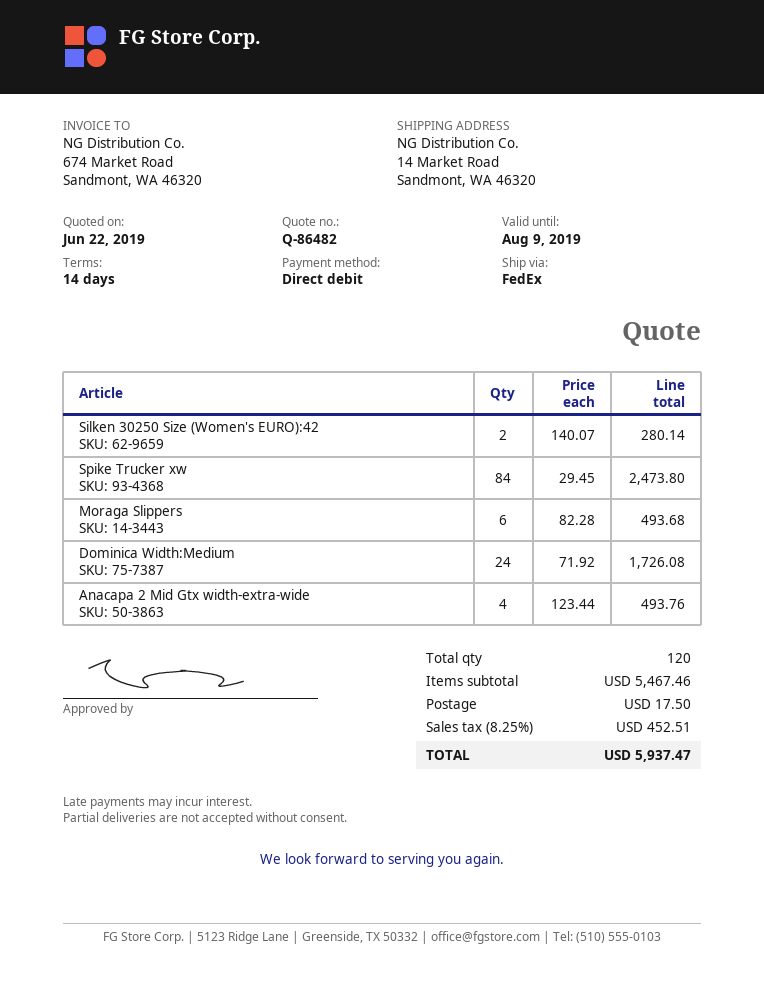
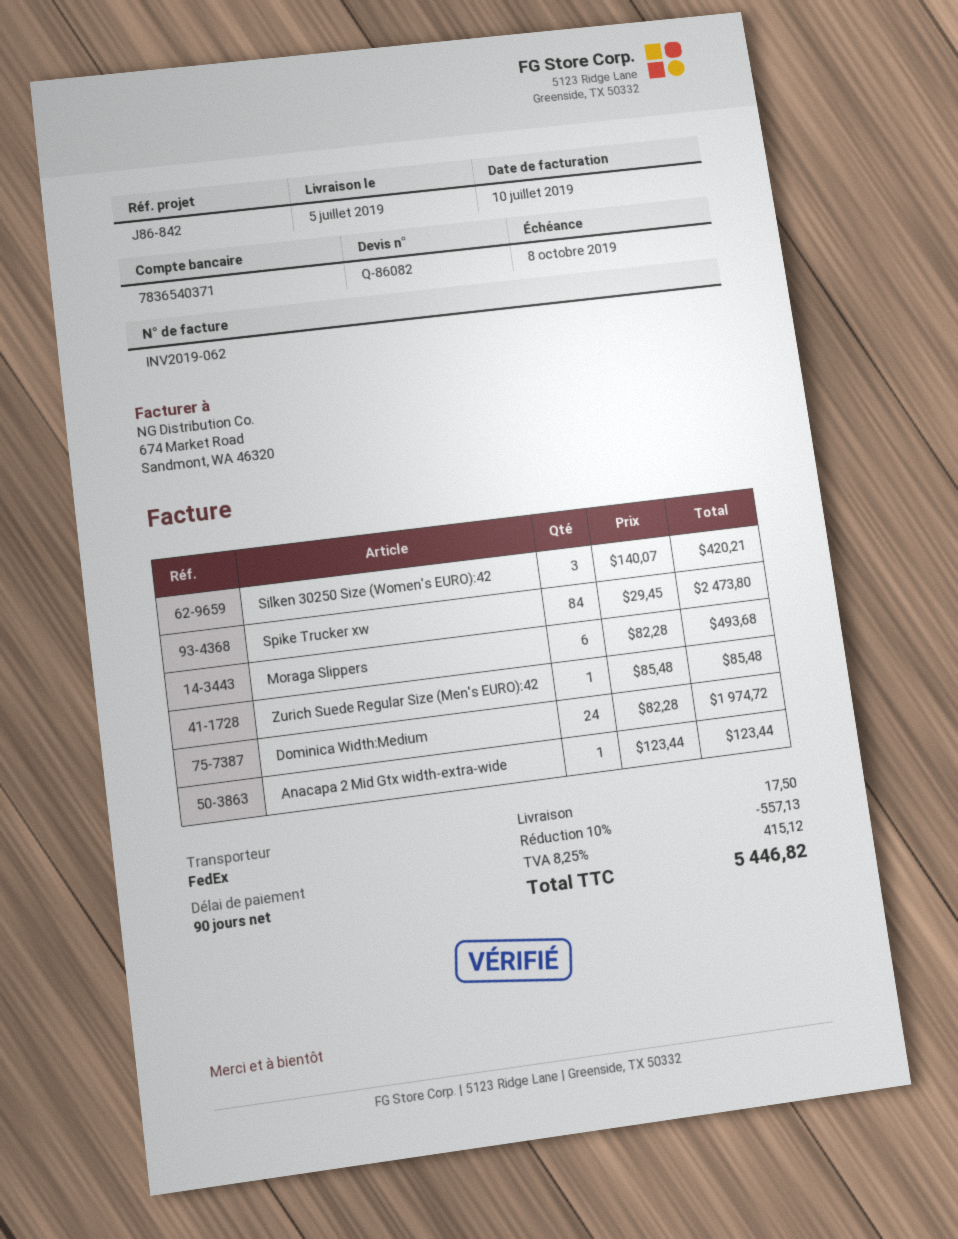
quote number: Q-86482 -> Q-86082
payment terms: 14 days -> 90 days
Silken 30250 Size (Women's EURO):42: 2 x 140.07 = 280.14 -> 3 x 140.07 = 420.21
Dominica Width:Medium: 24 x 71.92 = 1726.08 -> 24 x 82.28 = 1974.72
Anacapa 2 Mid Gtx width-extra-wide: 4 x 123.44 = 493.76 -> 1 x 123.44 = 123.44
Zurich Suede Regular Size (Men's EURO):42: none -> 1 x 85.48 = 85.48
discount: none -> 10% = 557.13
tax: 8.25% = 452.51 -> 8.25% = 415.12
total: 5937.47 -> 5446.82

